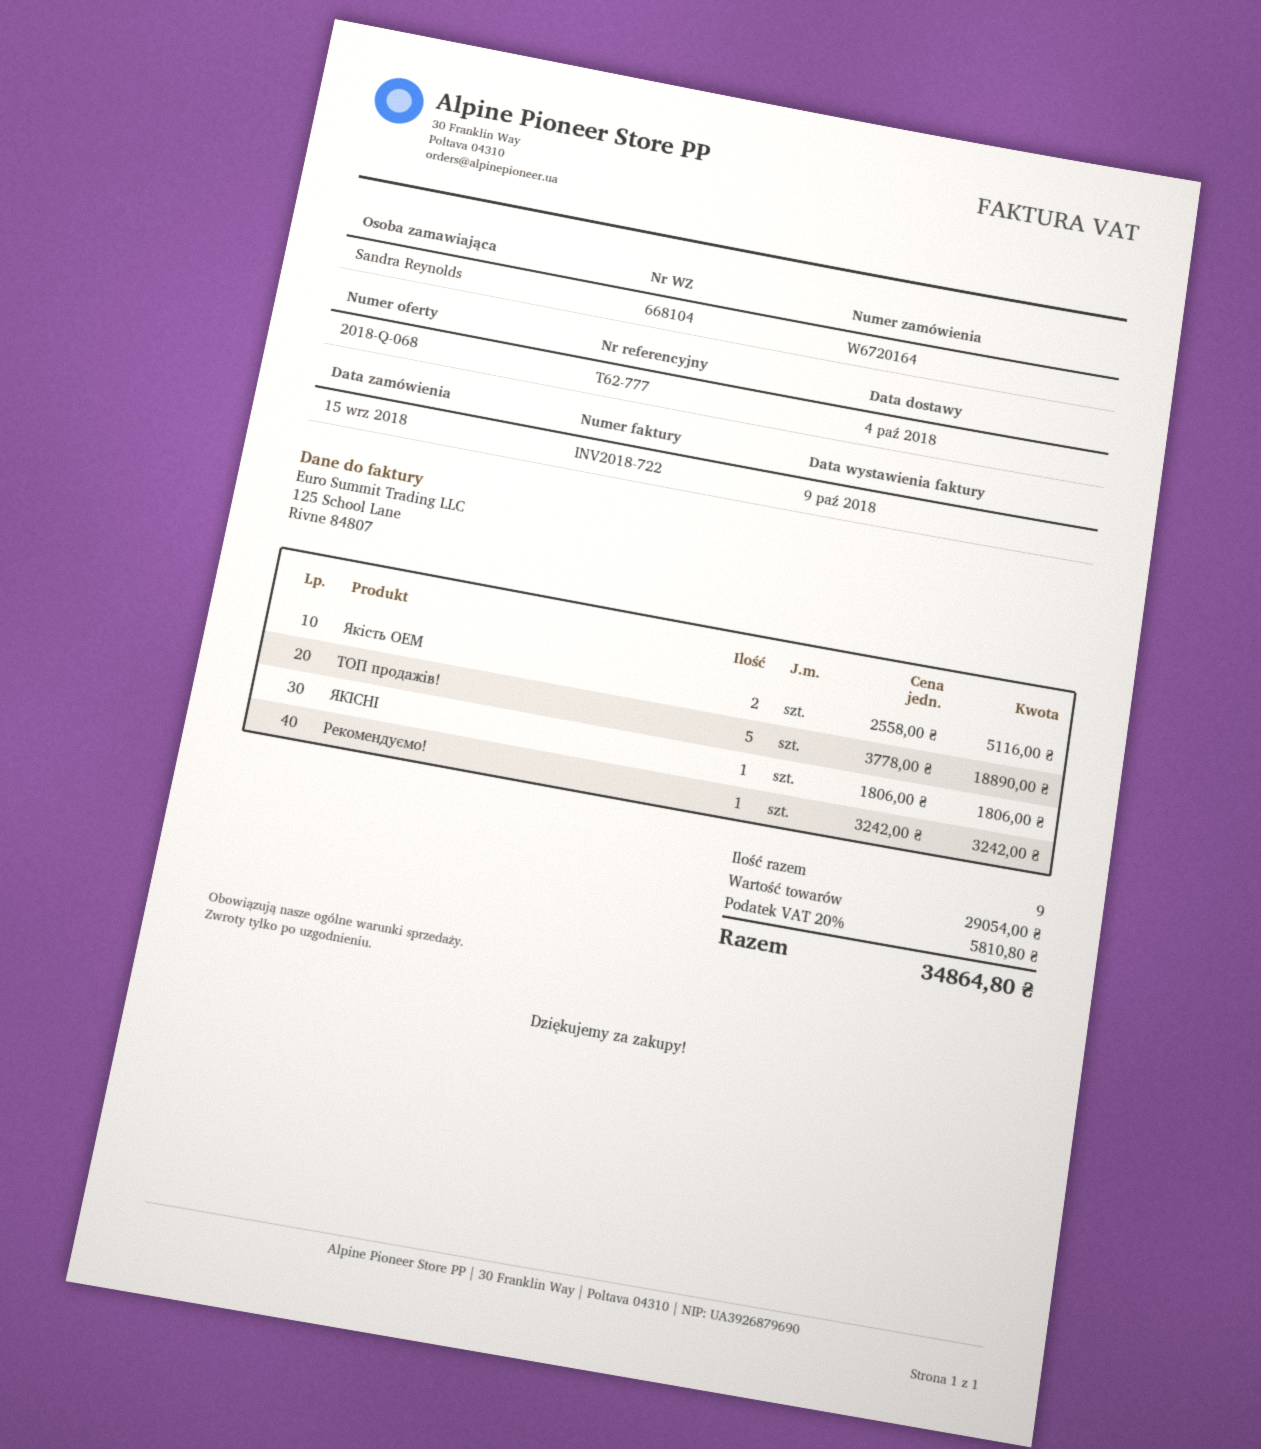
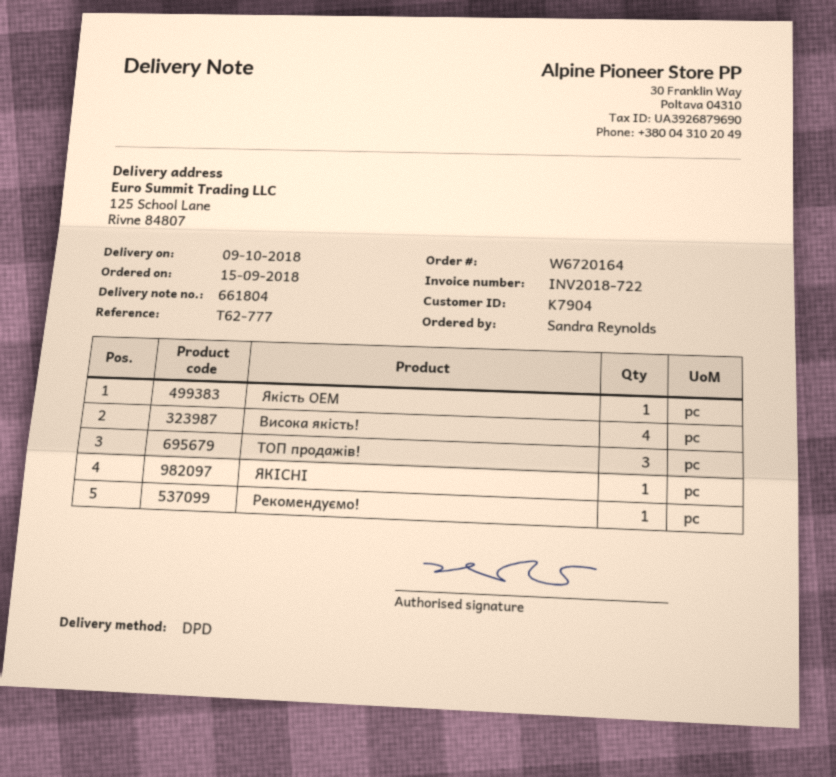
delivery note number: 668104 -> 661804
delivery date: 2018-10-04 -> 2018-10-09
Якість OEM: 2 -> 1
ТОП продажів!: 5 -> 3
Висока якість!: none -> 4

